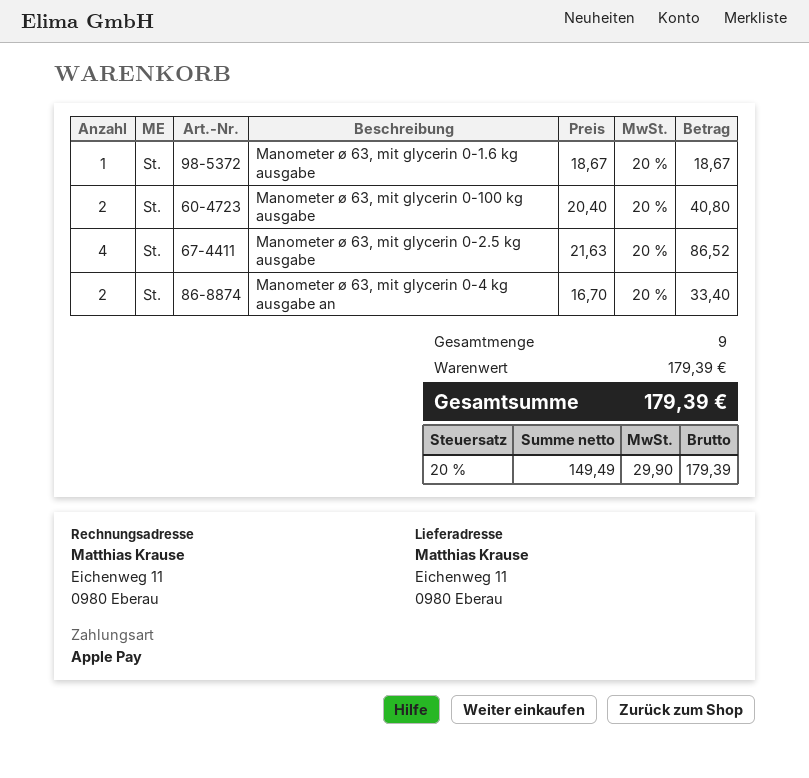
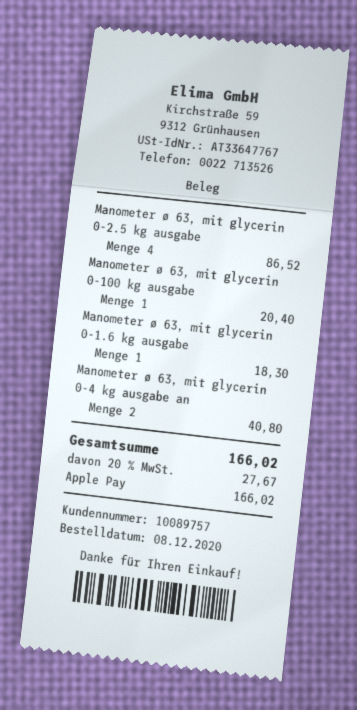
Manometer ø 63, mit glycerin 0-1.6 kg ausgabe: 1 for 18.67 -> 1 for 18.30
Manometer ø 63, mit glycerin 0-100 kg ausgabe: 2 for 40.80 -> 1 for 20.40
Manometer ø 63, mit glycerin 0-4 kg ausgabe an: 2 for 33.40 -> 2 for 40.80
tax: 20% = 29.90 -> 20% = 27.67
total: 179.39 -> 166.02

